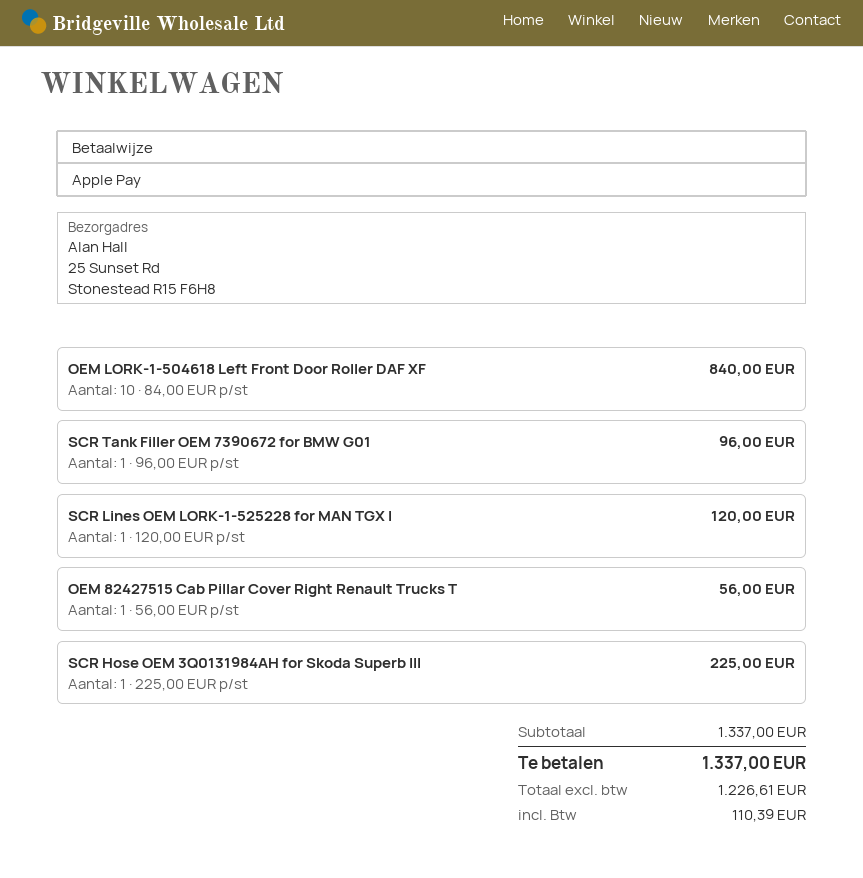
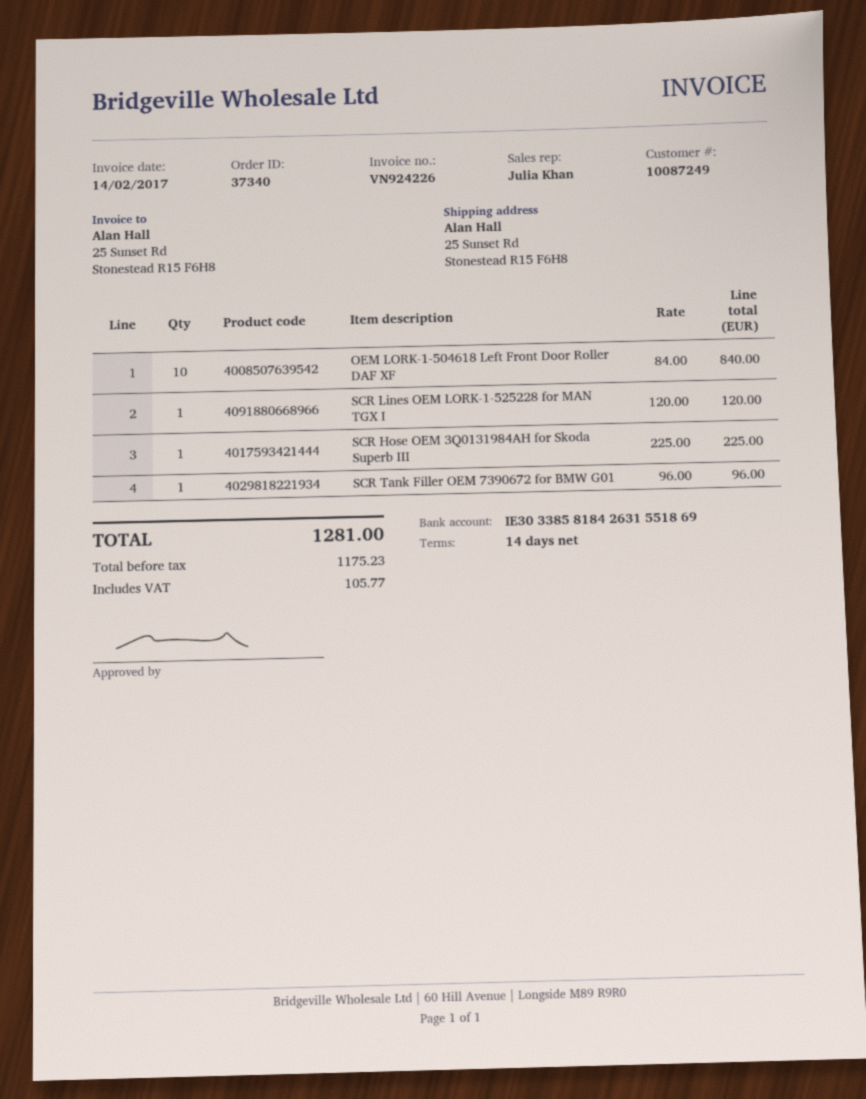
OEM 82427515 Cab Pillar Cover Right Renault Trucks T: 1 x 56.00 = 56.00 -> none
net: 1226.61 -> 1175.23
tax: 110.39 -> 105.77
total: 1337.00 -> 1281.00

